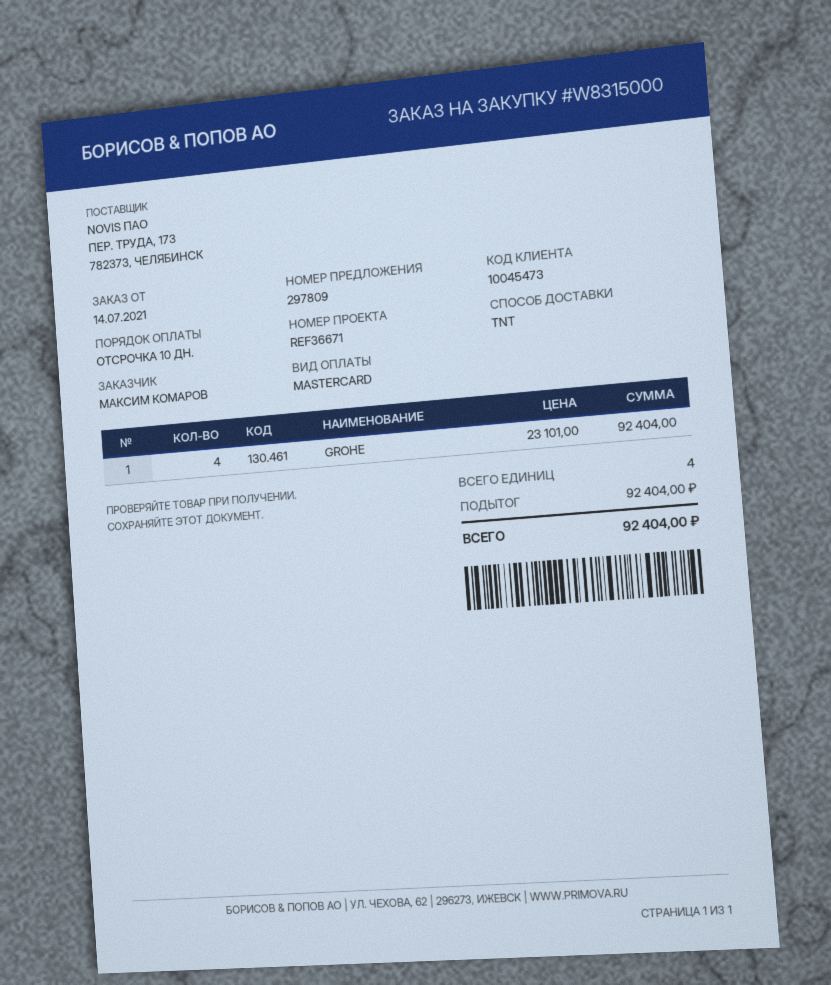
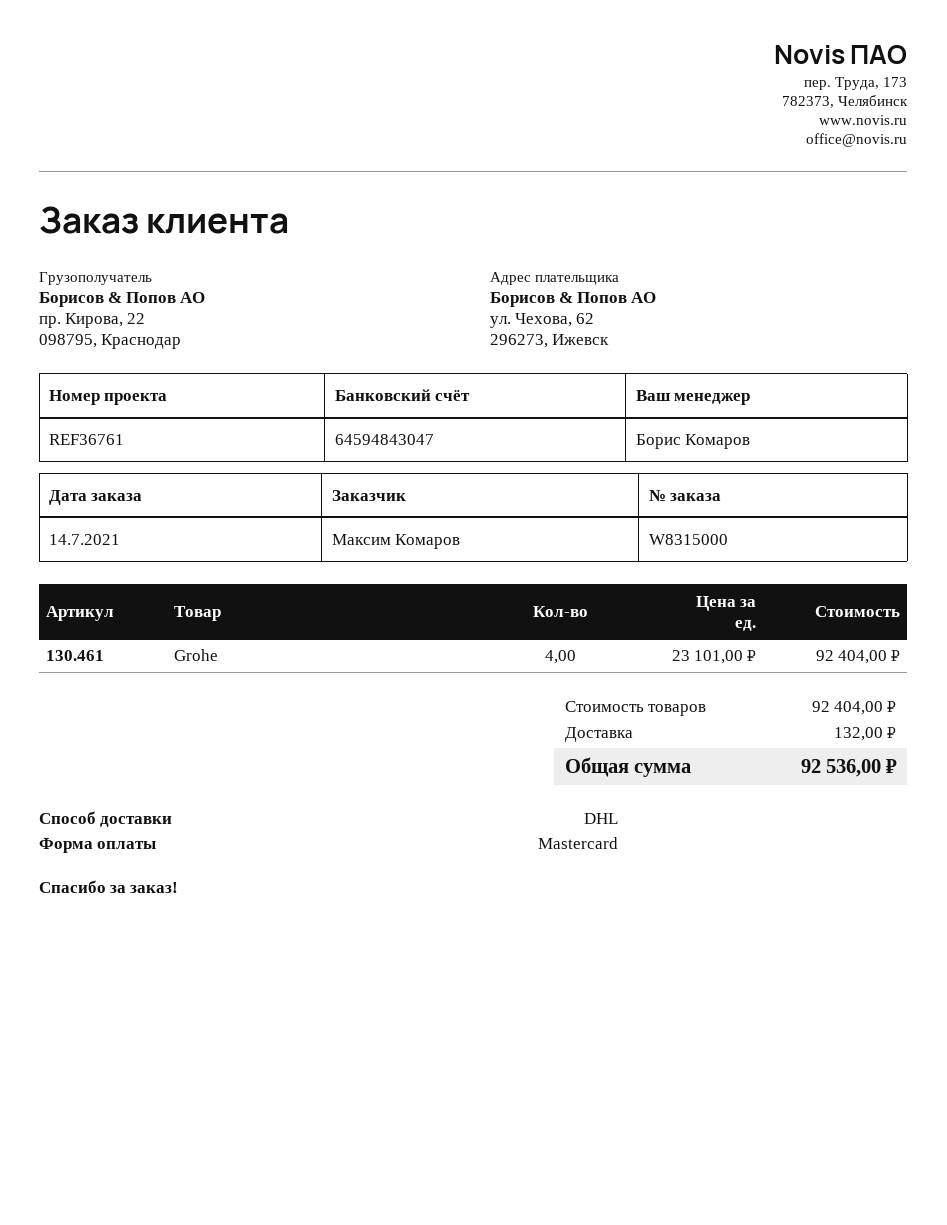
reference: REF36671 -> REF36761
shipping method: TNT -> DHL
shipping: none -> 132.00
total: 92404.00 -> 92536.00

